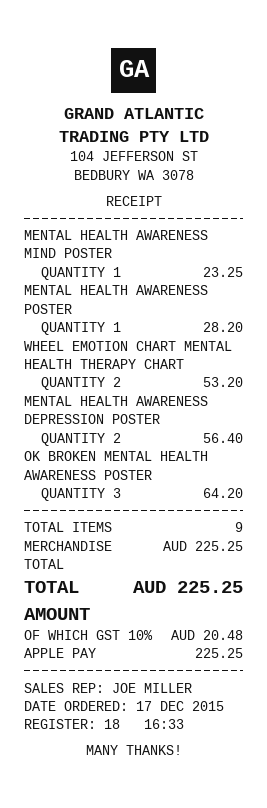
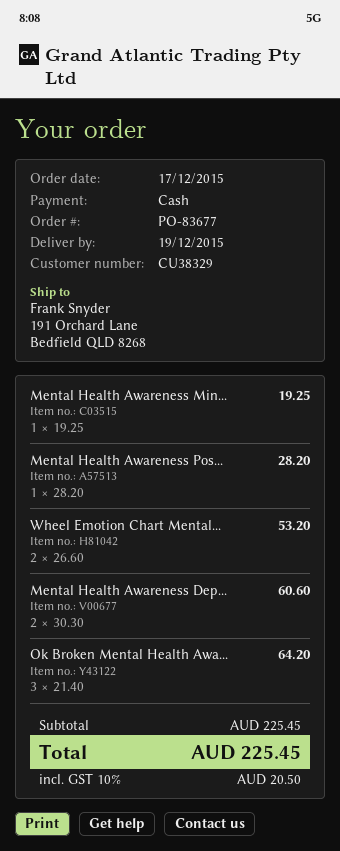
payment method: Apple Pay -> cash
MENTAL HEALTH AWARENESS MIND POSTER: 1 for 23.25 -> 1 for 19.25
MENTAL HEALTH AWARENESS DEPRESSION POSTER: 2 for 56.40 -> 2 for 60.60
subtotal: 225.25 -> 225.45
tax: 10% = 20.48 -> 10% = 20.50
total: 225.25 -> 225.45

